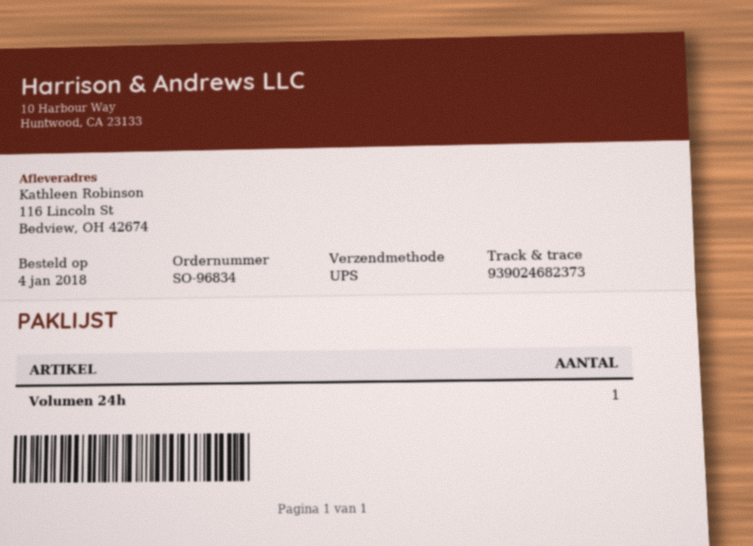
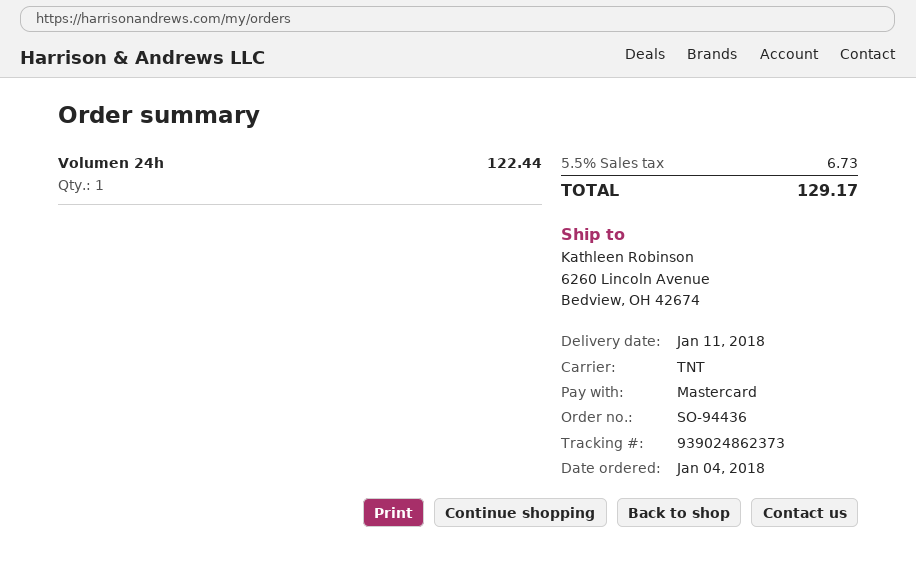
order number: SO-96834 -> SO-94436
shipping method: UPS -> TNT
tracking number: 939024682373 -> 939024862373
ship to: 116 Lincoln St, Bedview, OH 42674 -> 6260 Lincoln Avenue, Bedview, OH 42674

